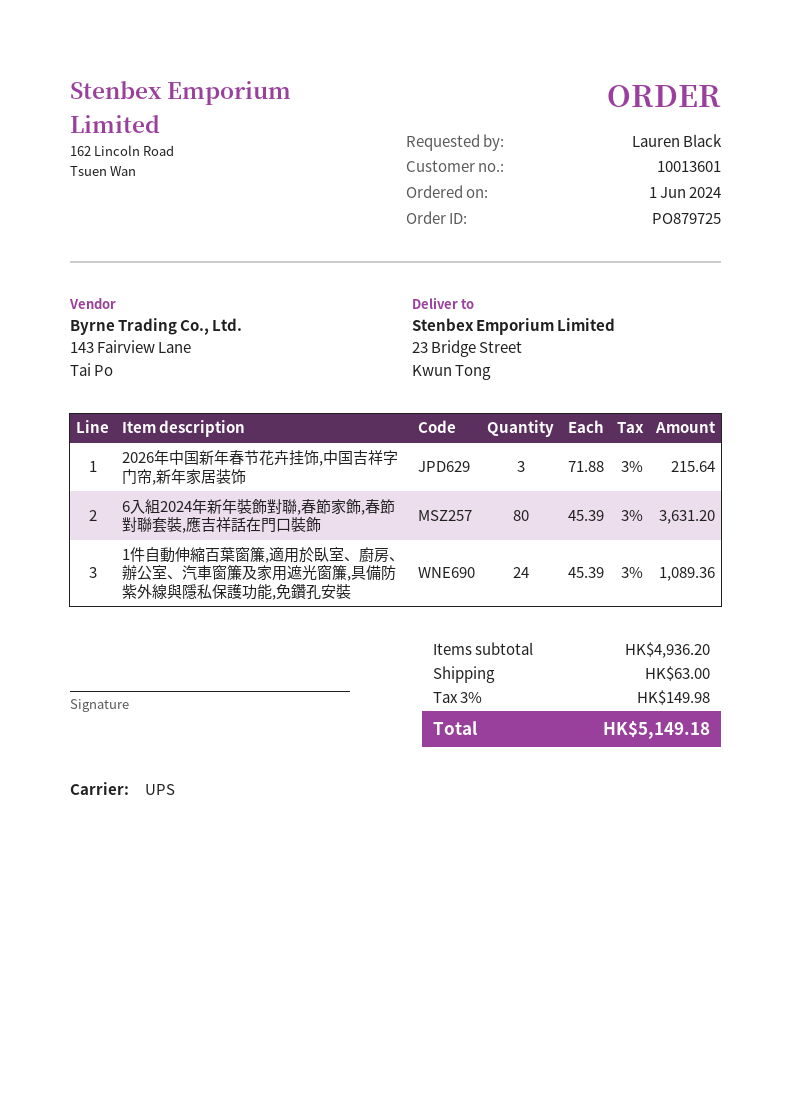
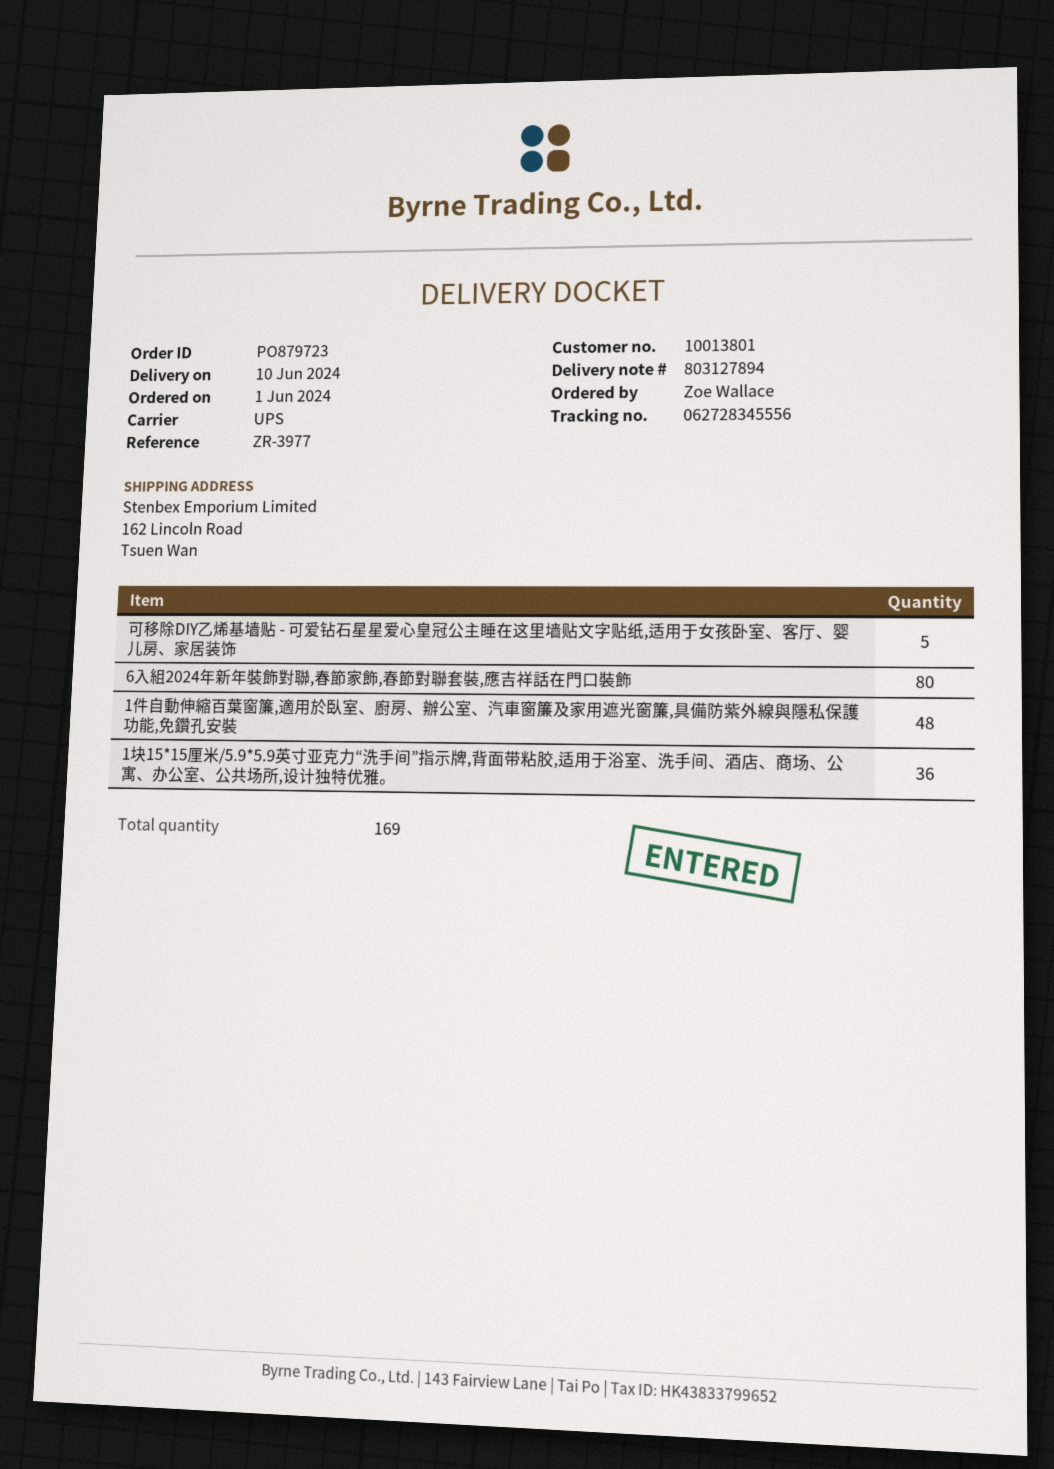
order number: PO879725 -> PO879723
customer number: 10013601 -> 10013801
ordered by: Lauren Black -> Zoe Wallace
ship to: 23 Bridge Street, Kwun Tong -> 162 Lincoln Road, Tsuen Wan
2026年中国新年春节花卉挂饰,中国吉祥字门帘,新年家居装饰: 3 -> none
1件自動伸縮百葉窗簾,適用於臥室、廚房、辦公室、汽車窗簾及家用遮光窗簾,具備防紫外線與隱私保護功能,免鑽孔安裝: 24 -> 48
可移除DIY乙烯基墙贴 - 可爱钻石星星爱心皇冠公主睡在这里墙贴文字贴纸,适用于女孩卧室、客厅、婴儿房、家居装饰: none -> 5
1块15*15厘米/5.9*5.9英寸亚克力“洗手间”指示牌,背面带粘胶,适用于浴室、洗手间、酒店、商场、公寓、办公室、公共场所,设计独特优雅。: none -> 36

